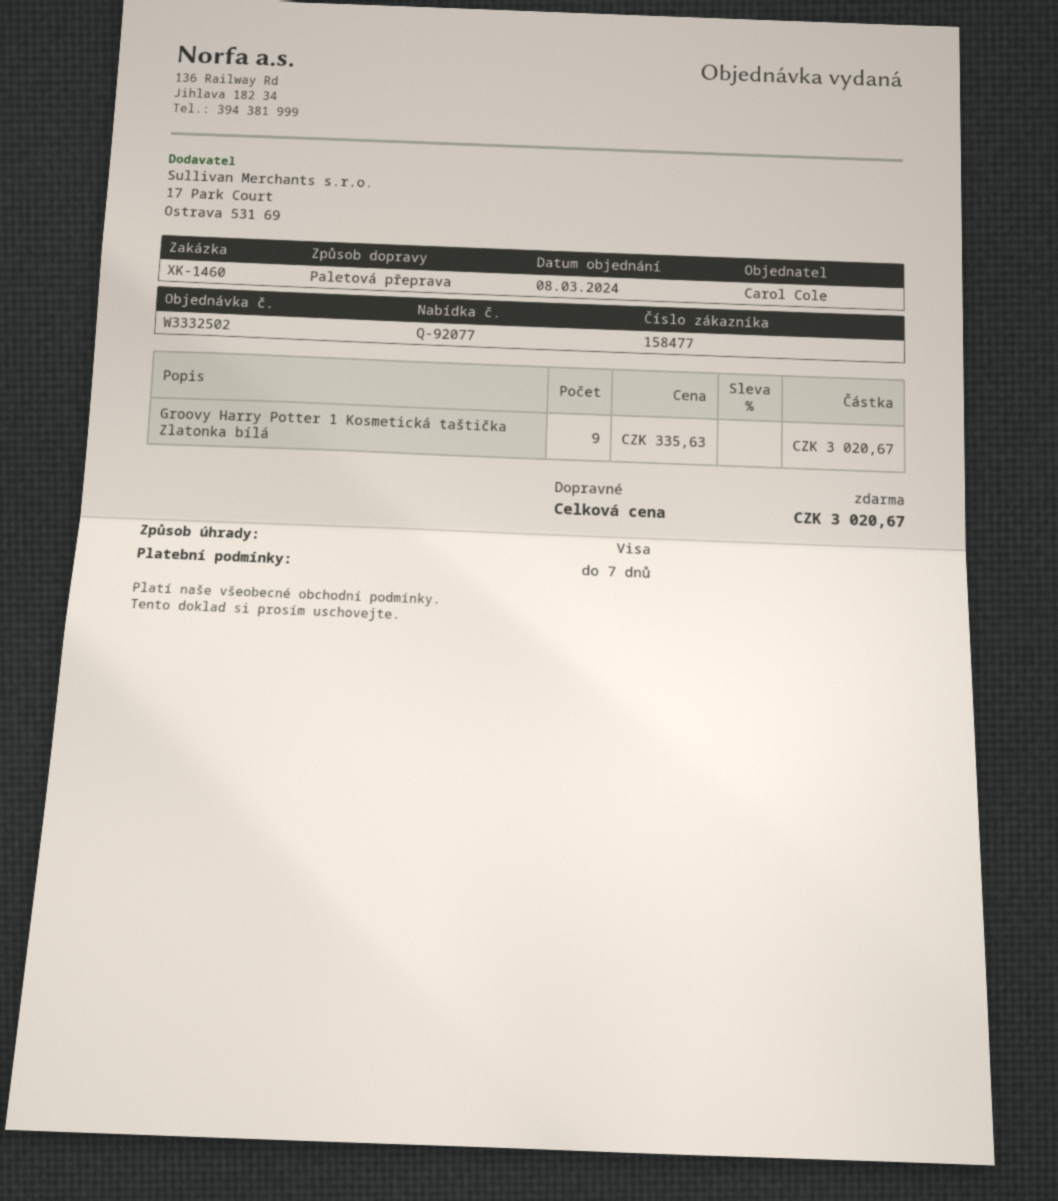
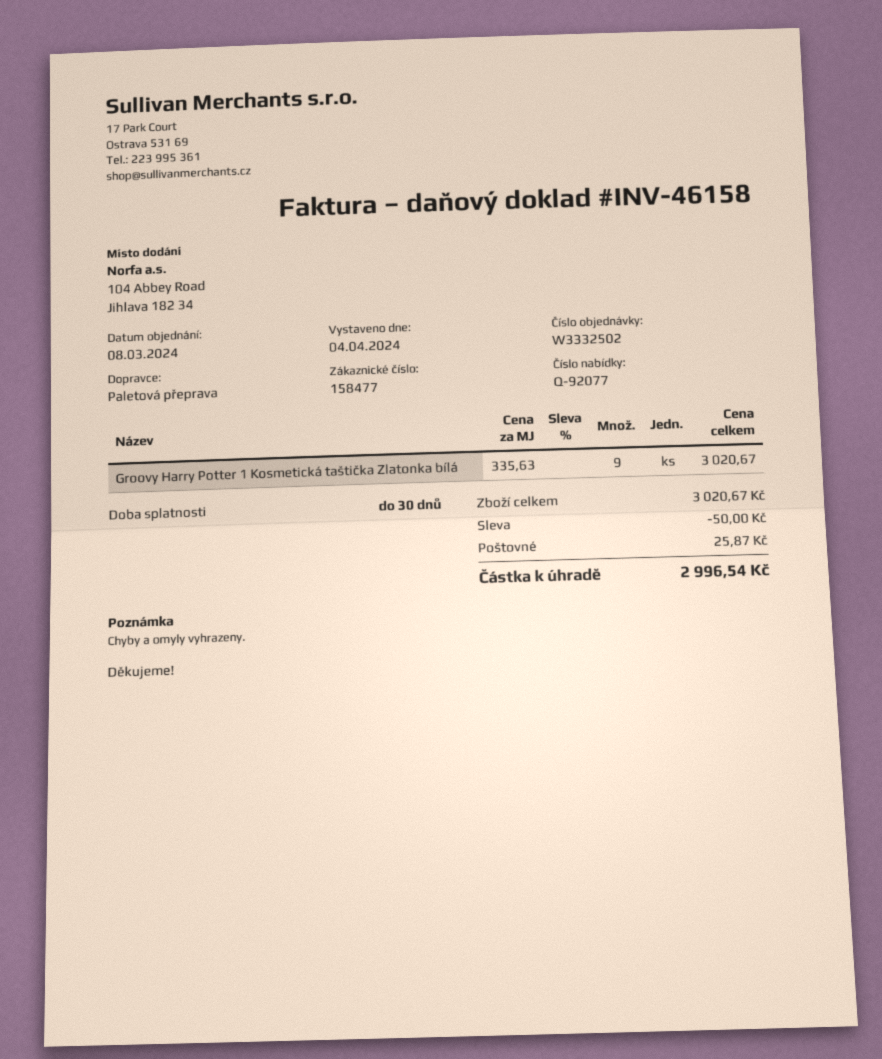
payment terms: 7 days -> 30 days
discount: none -> 50.00
shipping: 0.00 -> 25.87
total: 3020.67 -> 2996.54

